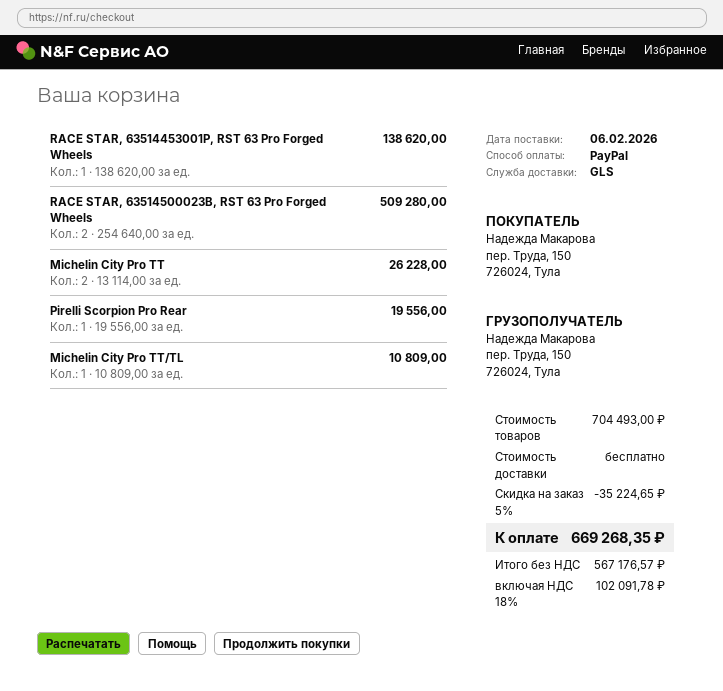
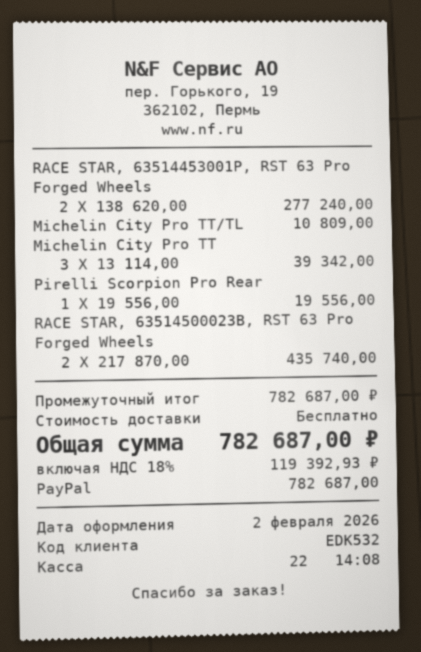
RACE STAR, 63514453001P, RST 63 Pro Forged Wheels: 1 x 138620.00 = 138620.00 -> 2 x 138620.00 = 277240.00
RACE STAR, 63514500023B, RST 63 Pro Forged Wheels: 2 x 254640.00 = 509280.00 -> 2 x 217870.00 = 435740.00
Michelin City Pro TT: 2 x 13114.00 = 26228.00 -> 3 x 13114.00 = 39342.00
subtotal: 704493.00 -> 782687.00
discount: 5% = 35224.65 -> none
tax: 18% = 102091.78 -> 18% = 119392.93
total: 669268.35 -> 782687.00

